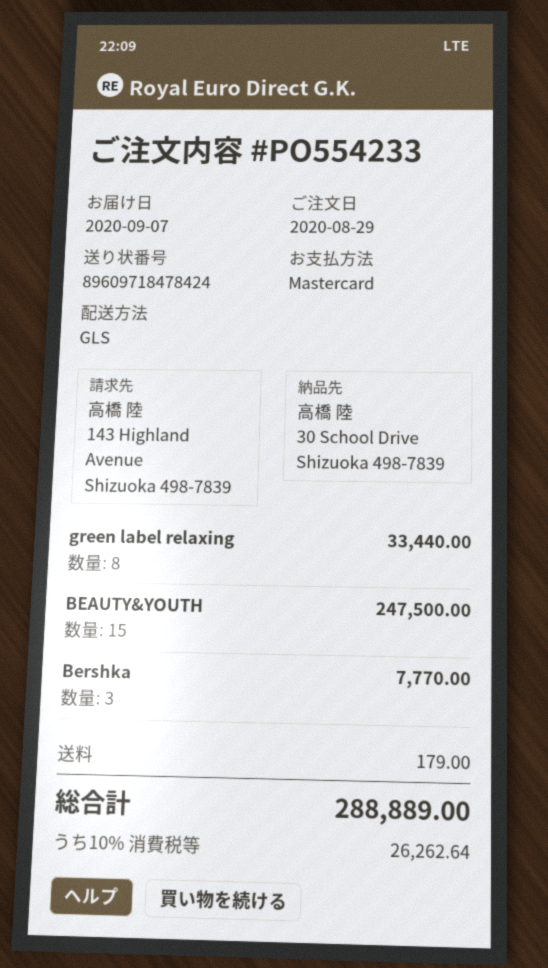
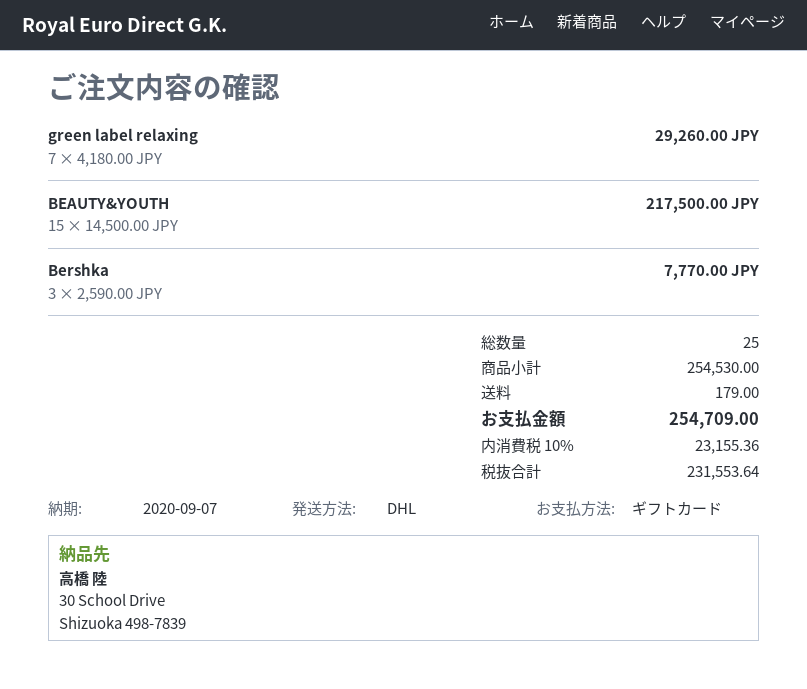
payment method: Mastercard -> gift card
shipping method: GLS -> DHL
green label relaxing: 8 for 33440.00 -> 7 for 29260.00
BEAUTY&YOUTH: 15 for 247500.00 -> 15 for 217500.00
tax: 10% = 26262.64 -> 10% = 23155.36
total: 288889.00 -> 254709.00

